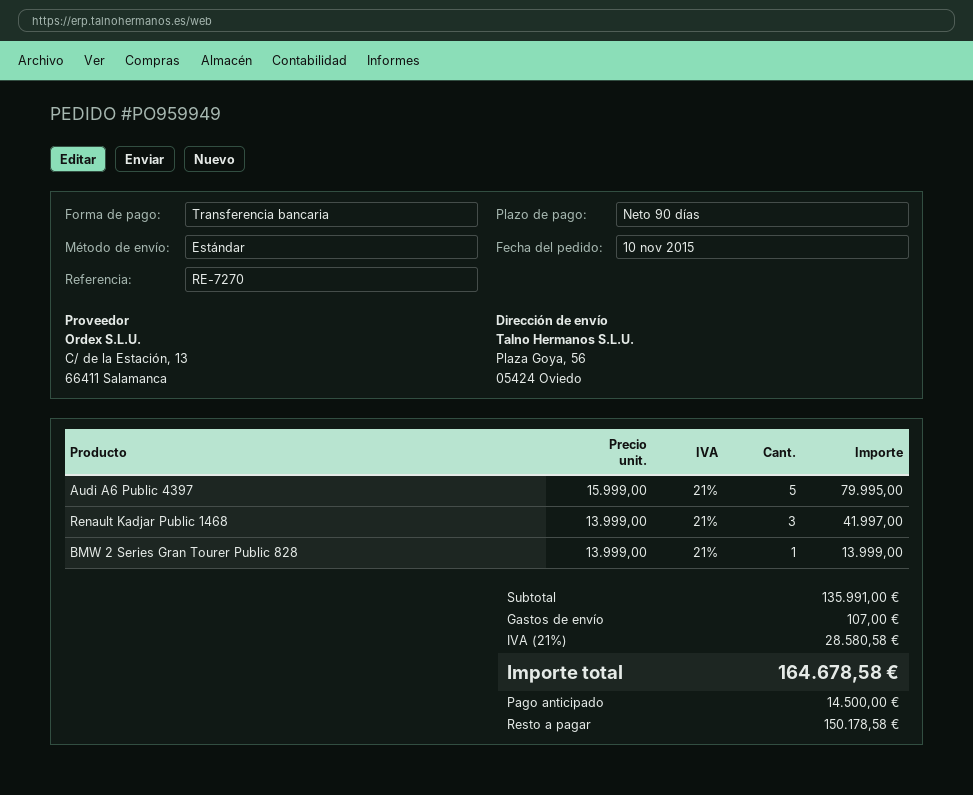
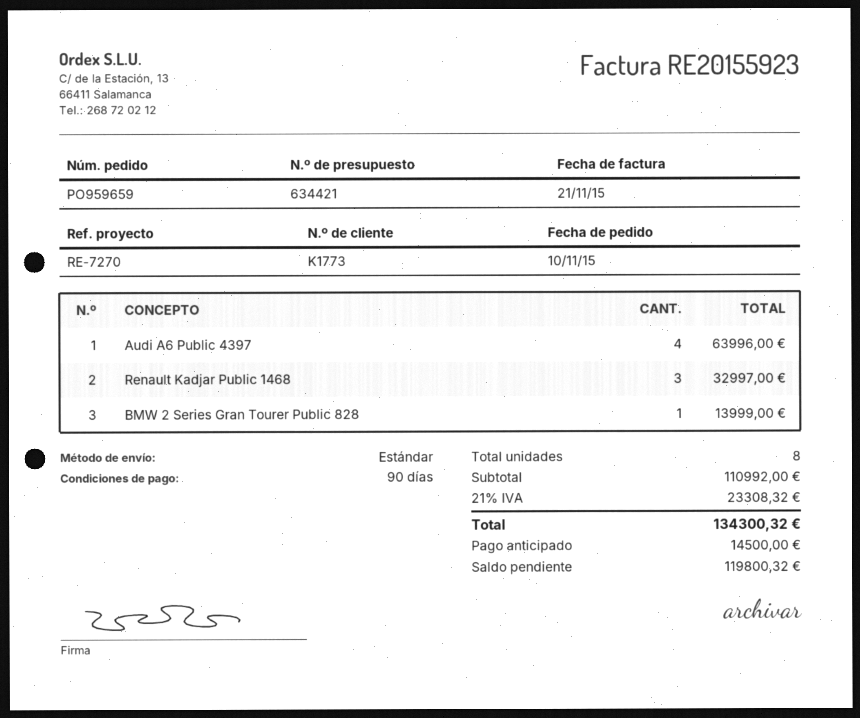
order number: PO959949 -> PO959659
Audi A6 Public 4397: 5 for 79995.00 -> 4 for 63996.00
Renault Kadjar Public 1468: 3 for 41997.00 -> 3 for 32997.00
subtotal: 135991.00 -> 110992.00
shipping: 107.00 -> none
tax: 21% = 28580.58 -> 21% = 23308.32
total: 164678.58 -> 134300.32
balance: 150178.58 -> 119800.32

